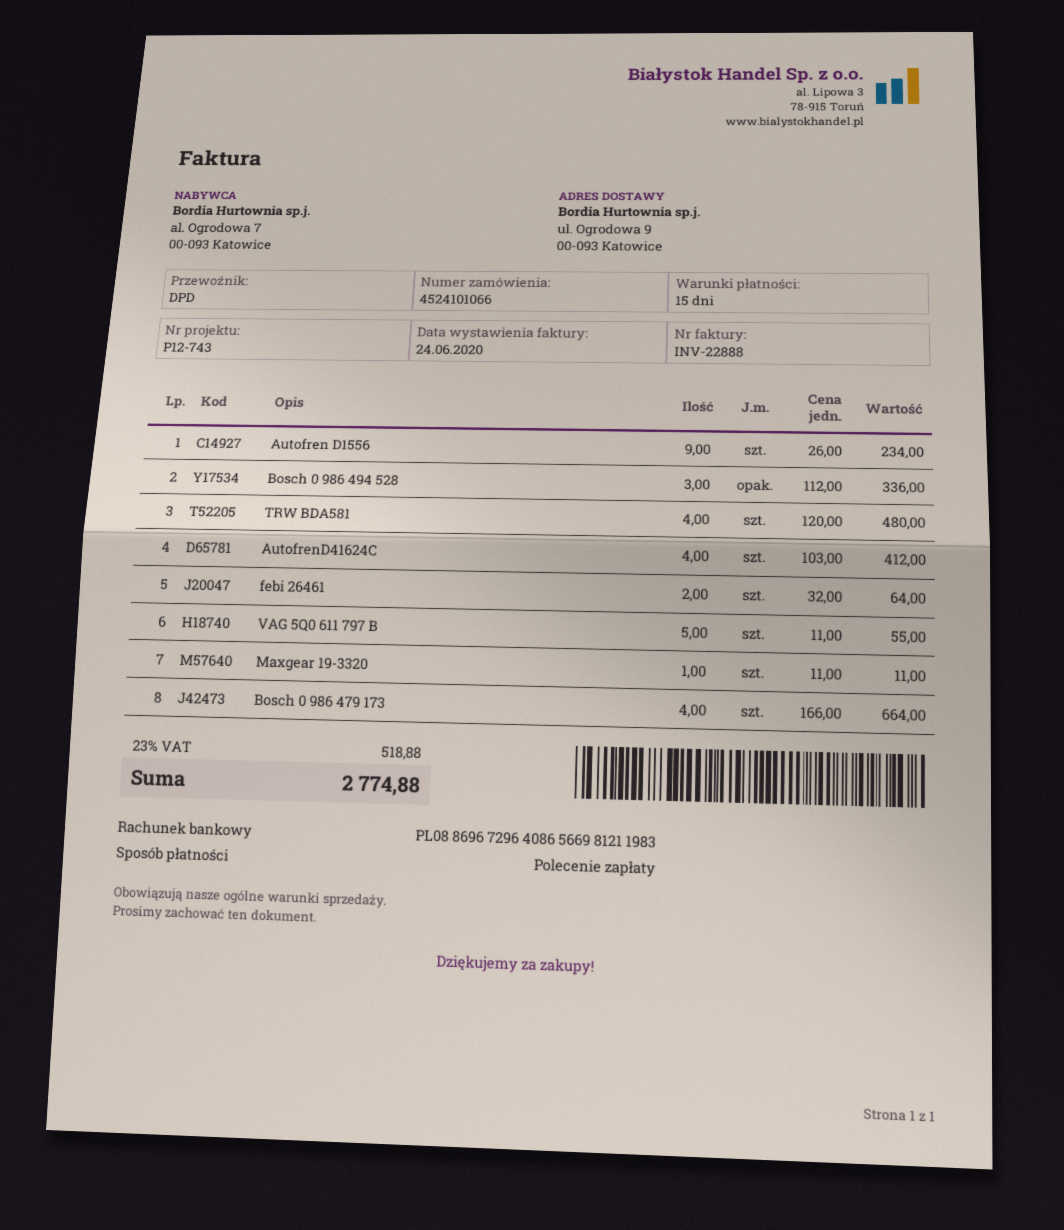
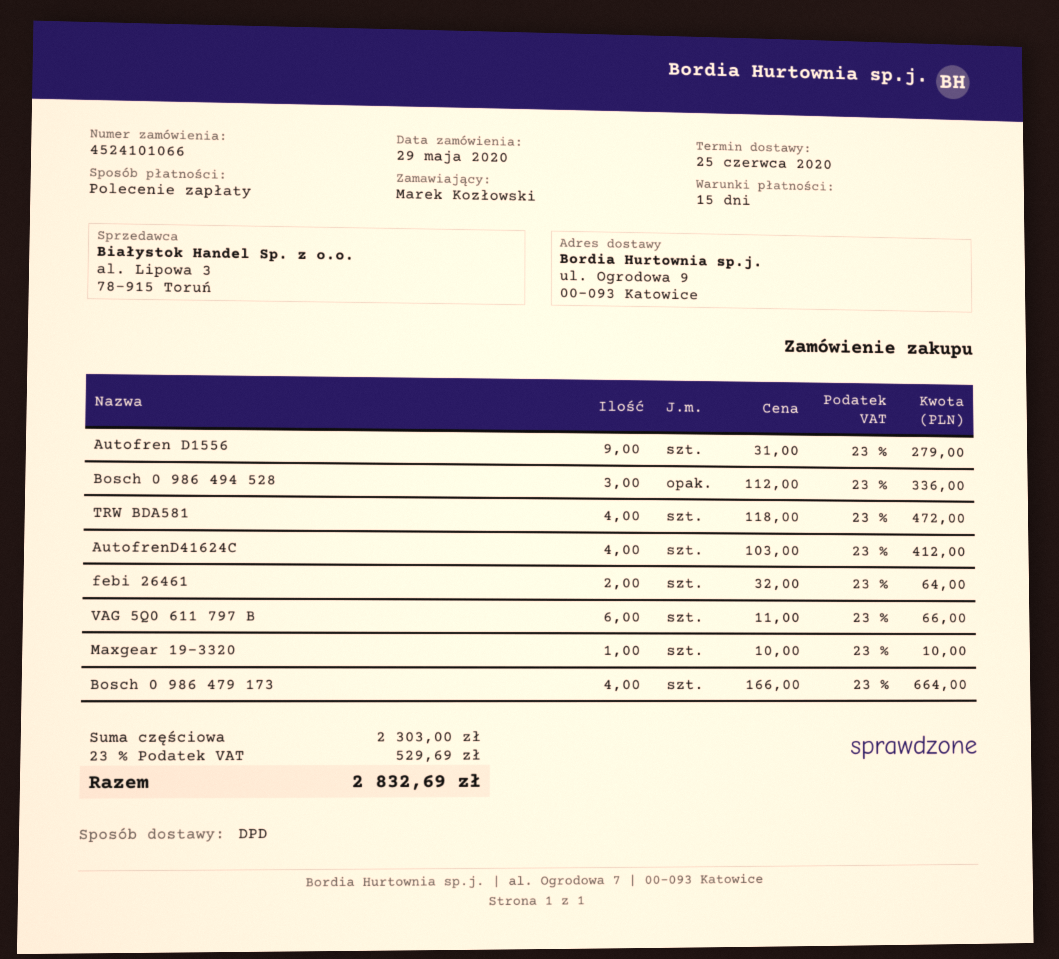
Autofren D1556: 9 x 26.00 = 234.00 -> 9 x 31.00 = 279.00
TRW BDA581: 4 x 120.00 = 480.00 -> 4 x 118.00 = 472.00
VAG 5Q0 611 797 B: 5 x 11.00 = 55.00 -> 6 x 11.00 = 66.00
Maxgear 19-3320: 1 x 11.00 = 11.00 -> 1 x 10.00 = 10.00
tax: 23% = 518.88 -> 23% = 529.69
total: 2774.88 -> 2832.69

